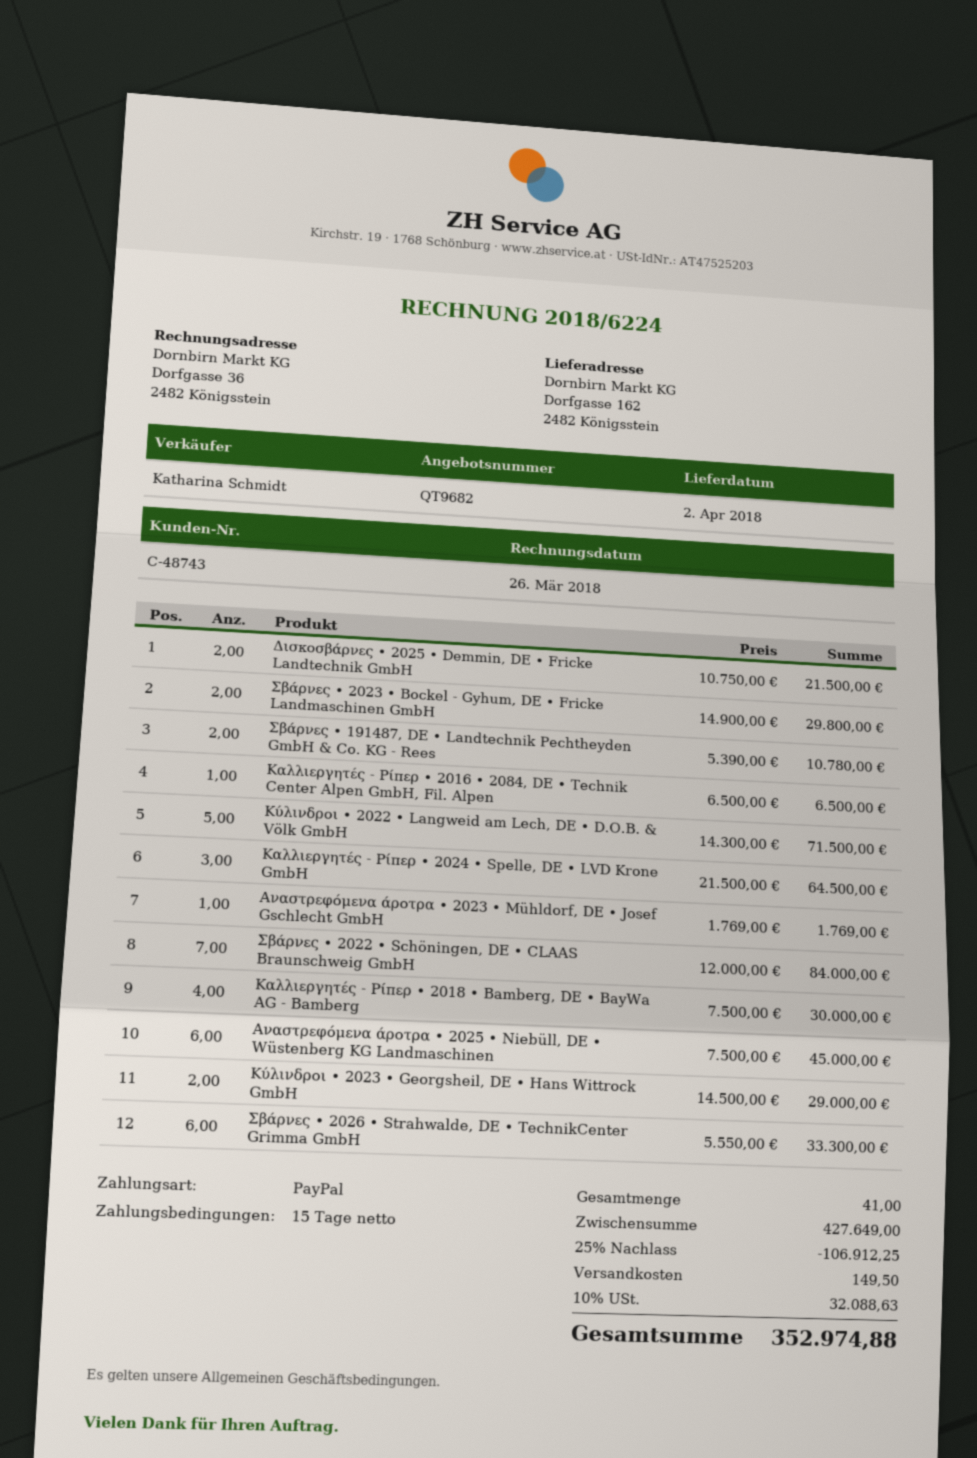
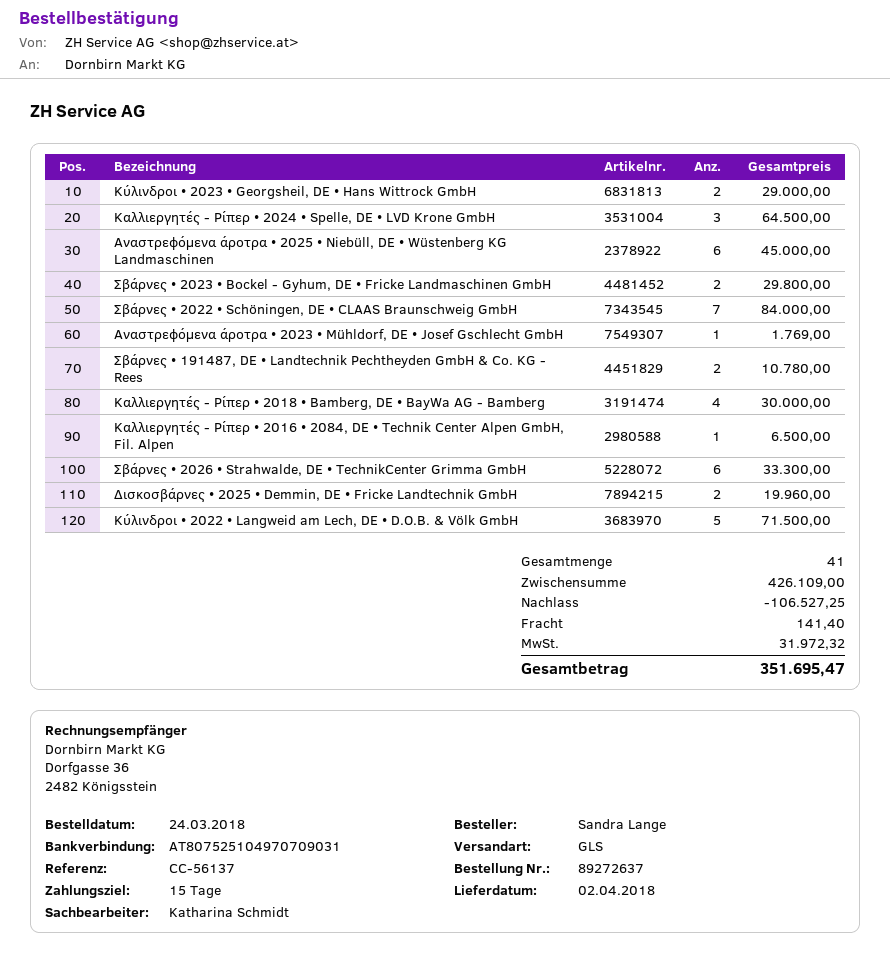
Δισκοσβάρνες • 2025 • Demmin, DE • Fricke Landtechnik GmbH: 2 for 21500.00 -> 2 for 19960.00
subtotal: 427649.00 -> 426109.00
discount: 106912.25 -> 106527.25
shipping: 149.50 -> 141.40
tax: 32088.63 -> 31972.32
total: 352974.88 -> 351695.47

